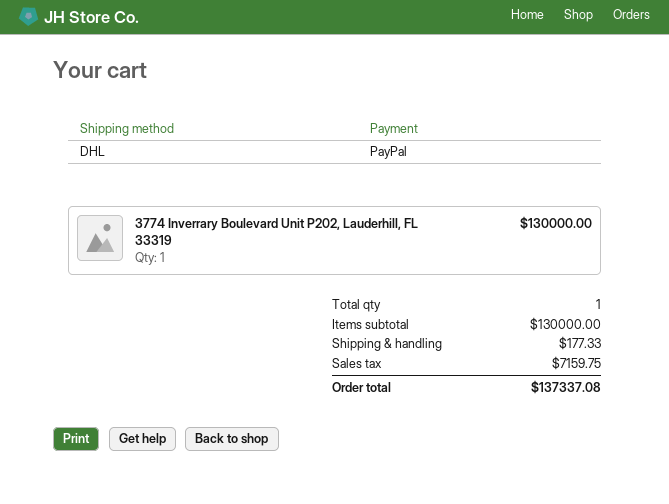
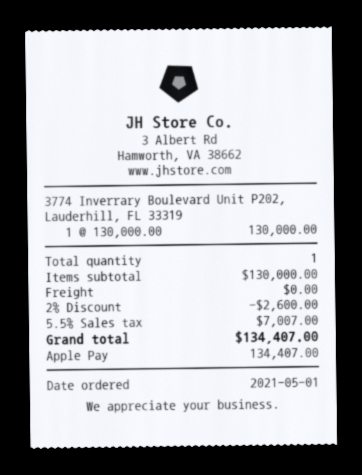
payment method: PayPal -> Apple Pay
discount: none -> 2% = 2600.00
shipping: 177.33 -> 0.00
tax: 7159.75 -> 7007.00
total: 137337.08 -> 134407.00

